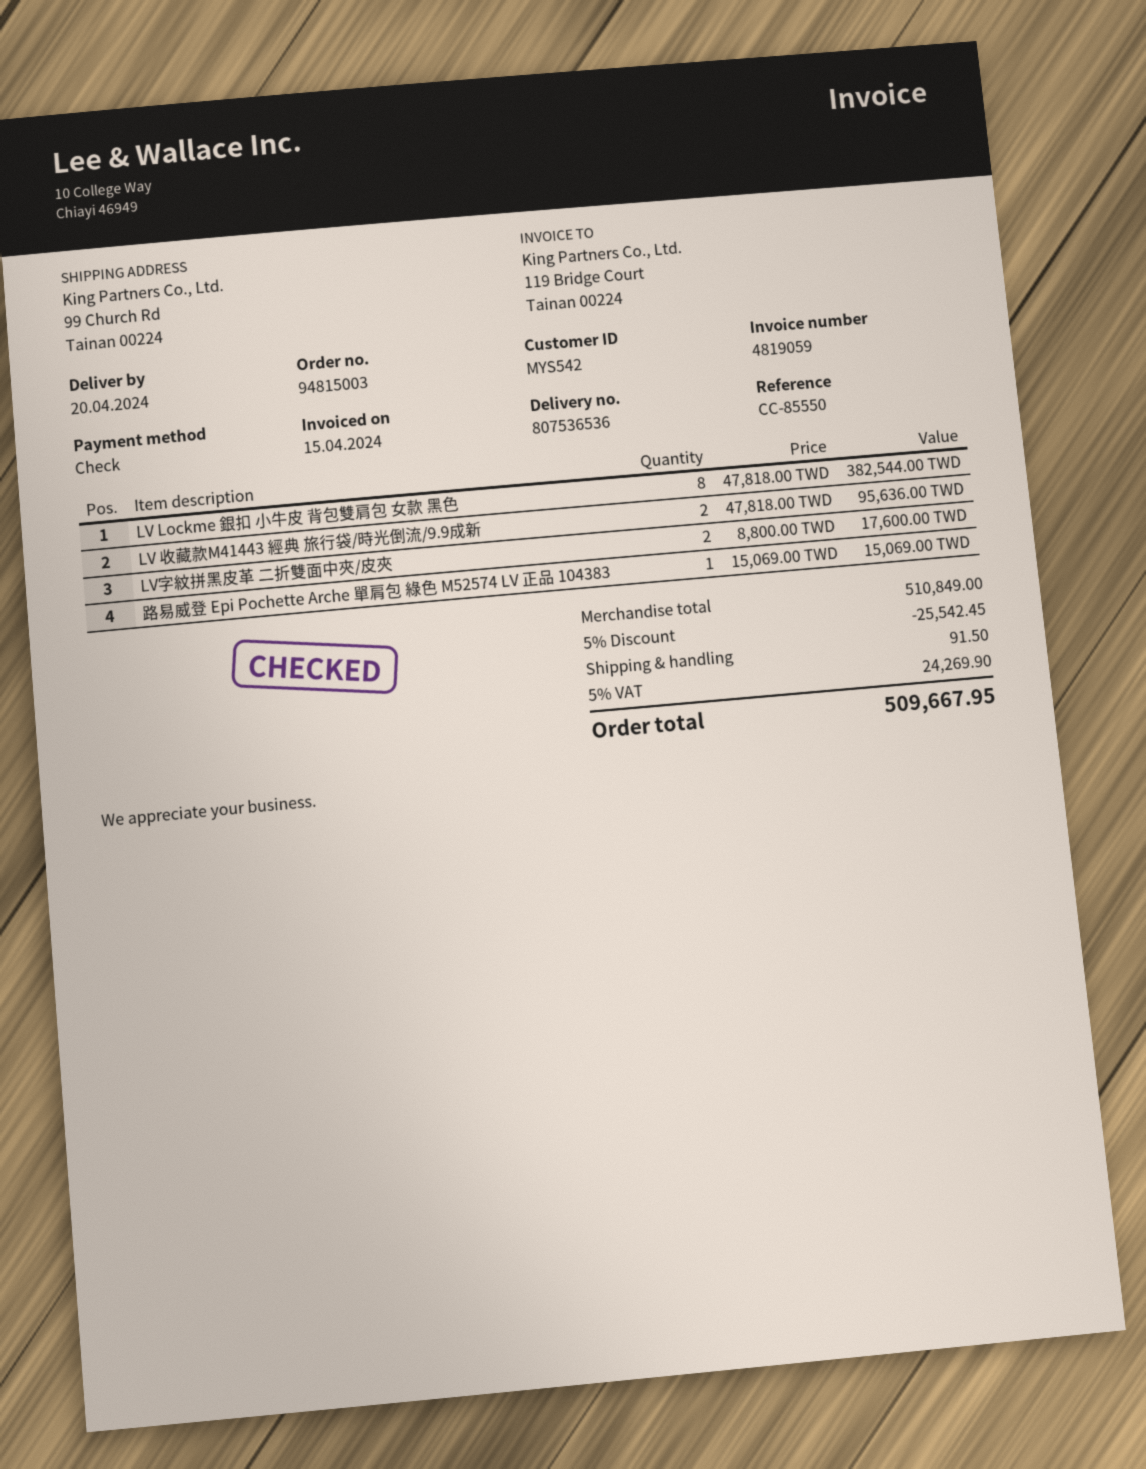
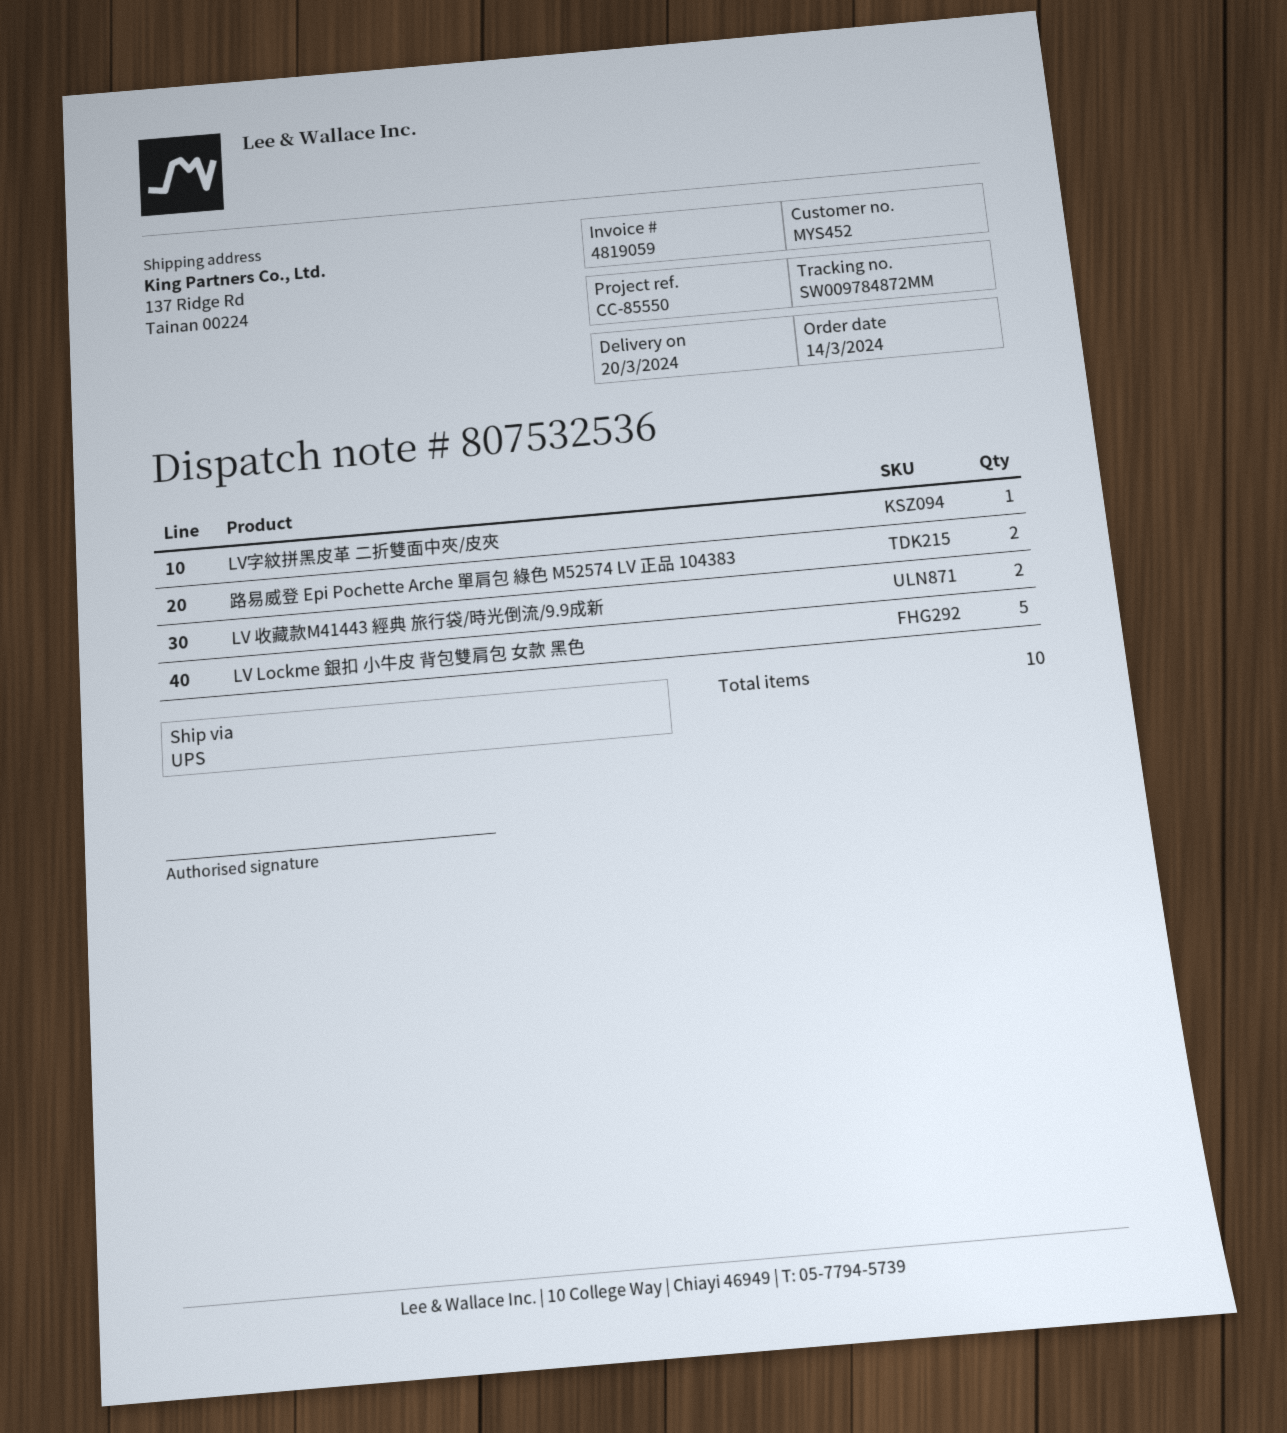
delivery note number: 807536536 -> 807532536
delivery date: 2024-04-20 -> 2024-03-20
customer number: MYS542 -> MYS452
ship to: 99 Church Rd, Tainan 00224 -> 137 Ridge Rd, Tainan 00224
LV Lockme 銀扣 小牛皮 背包雙肩包 女款 黑色: 8 -> 5
LV字紋拼黑皮革 二折雙面中夾/皮夾: 2 -> 1
路易威登 Epi Pochette Arche 單肩包 綠色 M52574 LV 正品 104383: 1 -> 2

